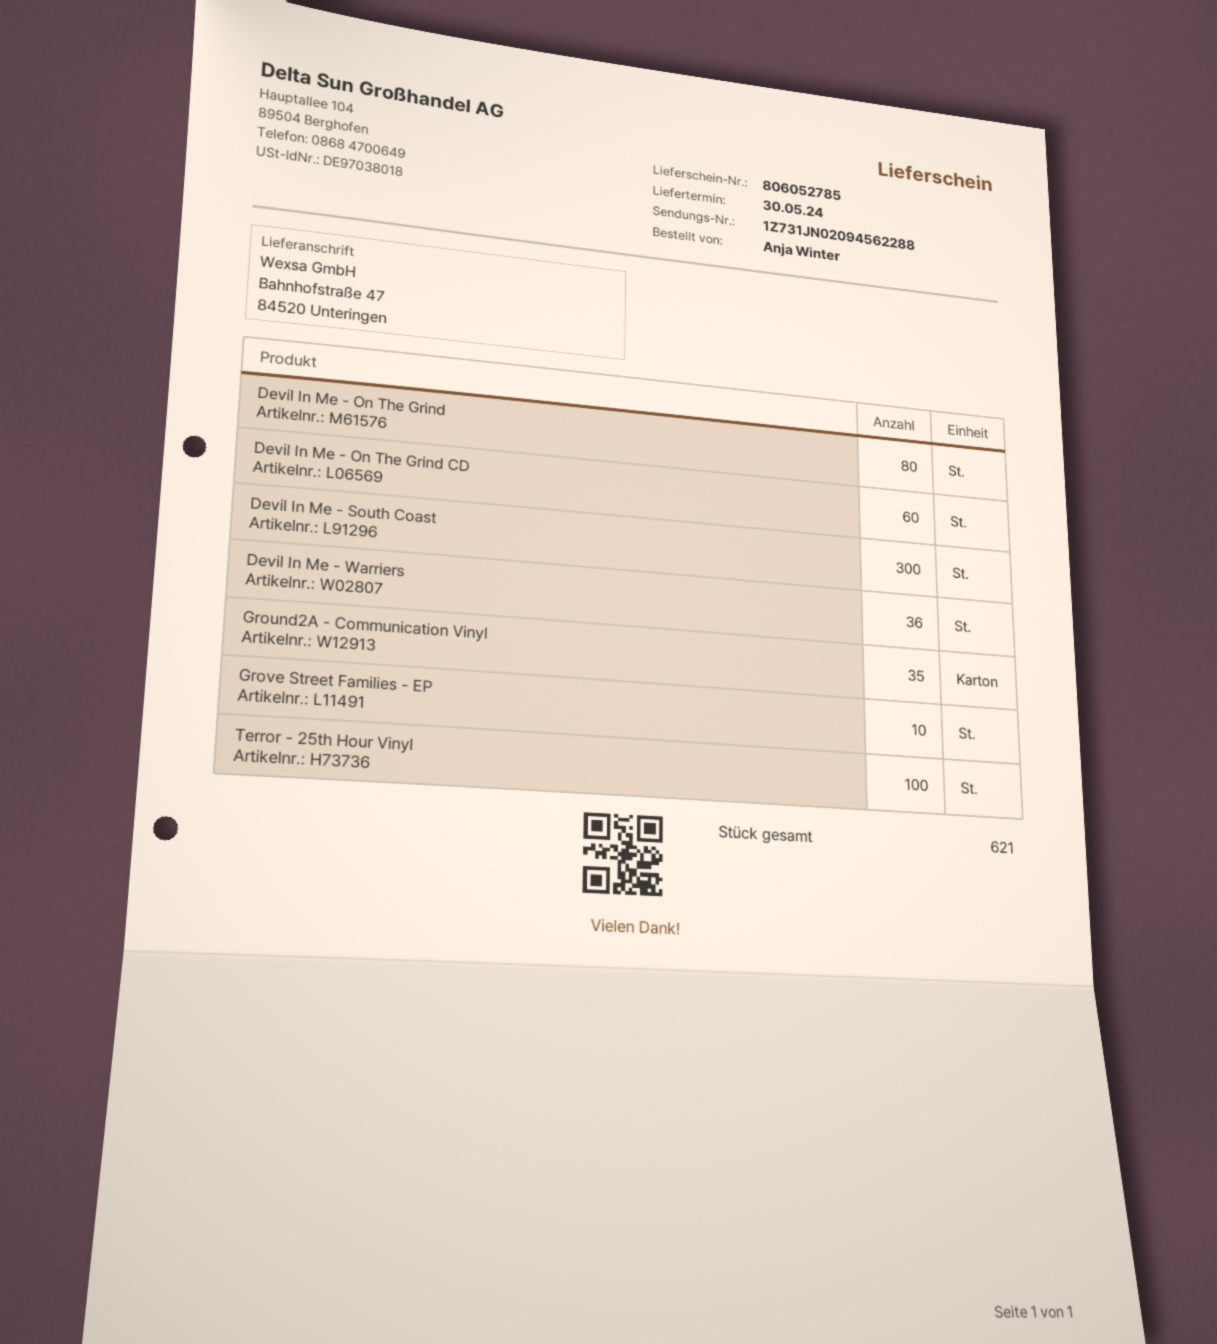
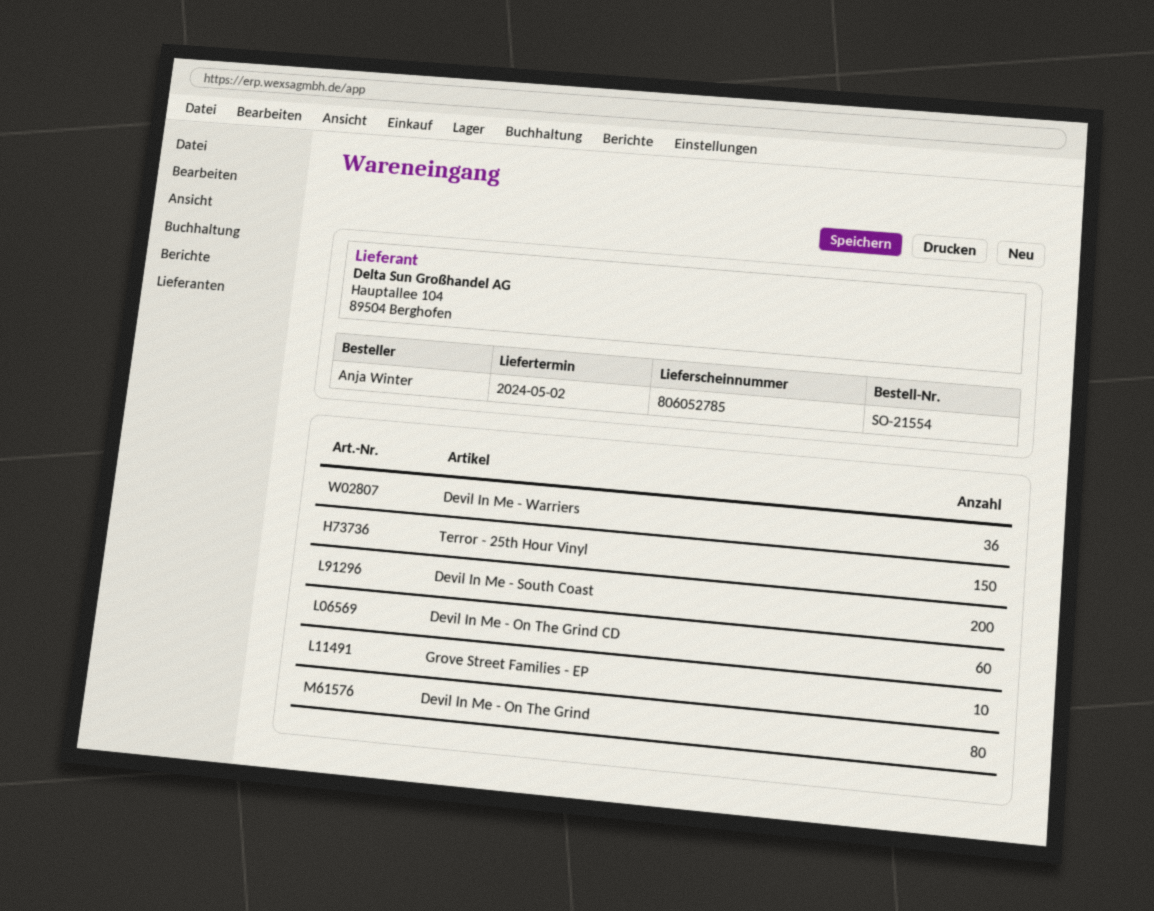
delivery date: 2024-05-30 -> 2024-05-02
Devil In Me - South Coast: 300 -> 200
Ground2A - Communication Vinyl: 35 -> none
Terror - 25th Hour Vinyl: 100 -> 150

